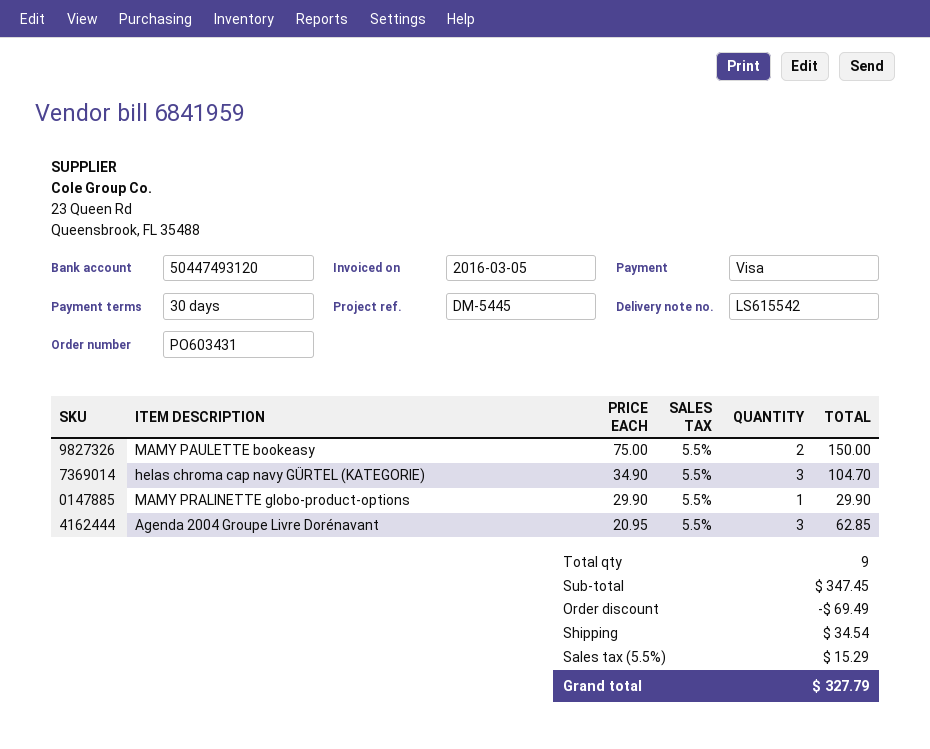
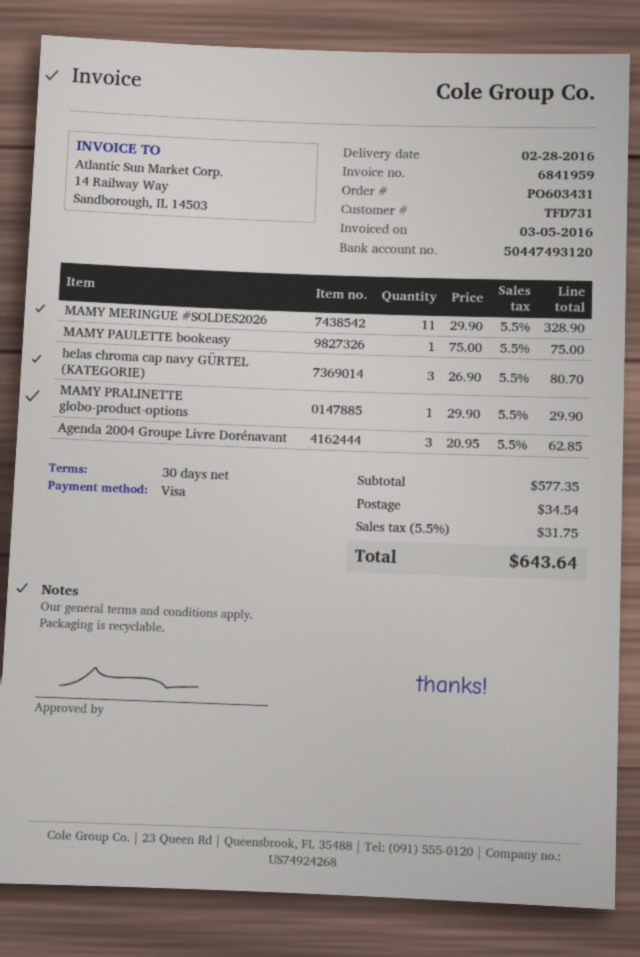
MAMY PAULETTE bookeasy: 2 x 75.00 = 150.00 -> 1 x 75.00 = 75.00
helas chroma cap navy GÜRTEL (KATEGORIE): 3 x 34.90 = 104.70 -> 3 x 26.90 = 80.70
MAMY MERINGUE #SOLDES2026: none -> 11 x 29.90 = 328.90
subtotal: 347.45 -> 577.35
discount: 69.49 -> none
tax: 5.5% = 15.29 -> 5.5% = 31.75
total: 327.79 -> 643.64

